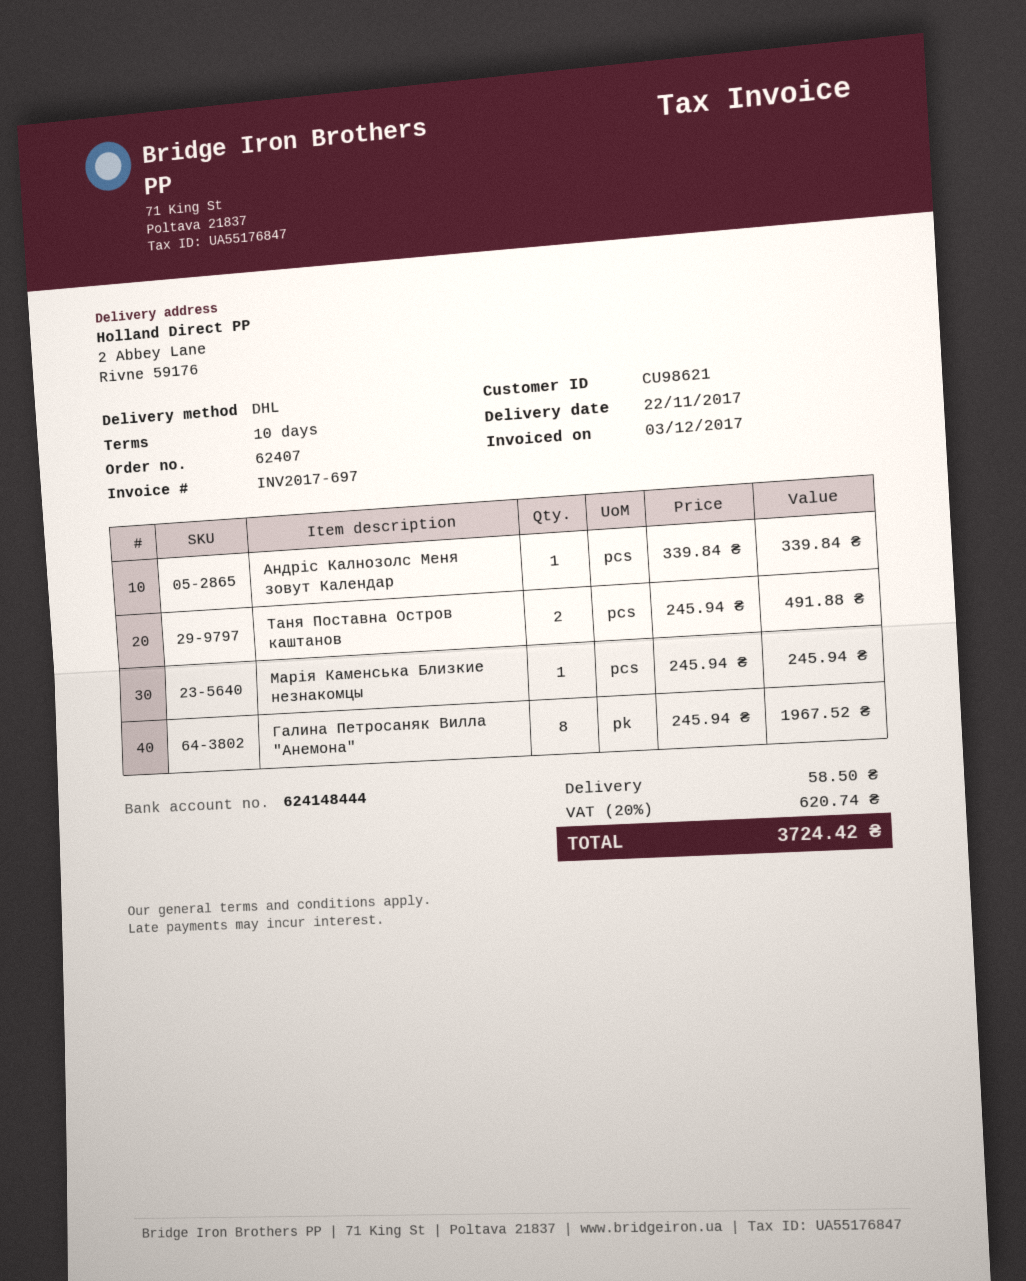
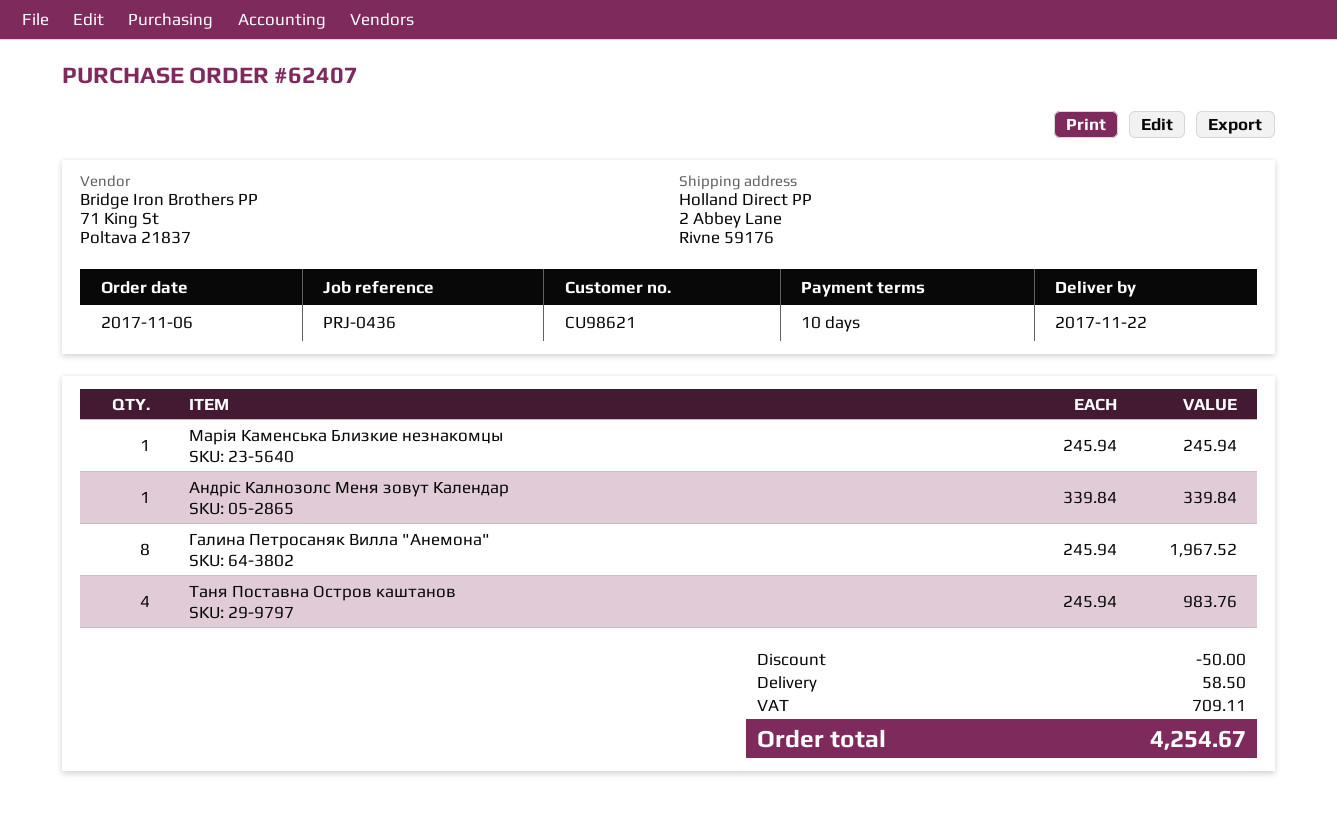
Таня Поставна Остров каштанов: 2 x 245.94 = 491.88 -> 4 x 245.94 = 983.76
discount: none -> 50.00
tax: 620.74 -> 709.11
total: 3724.42 -> 4254.67

